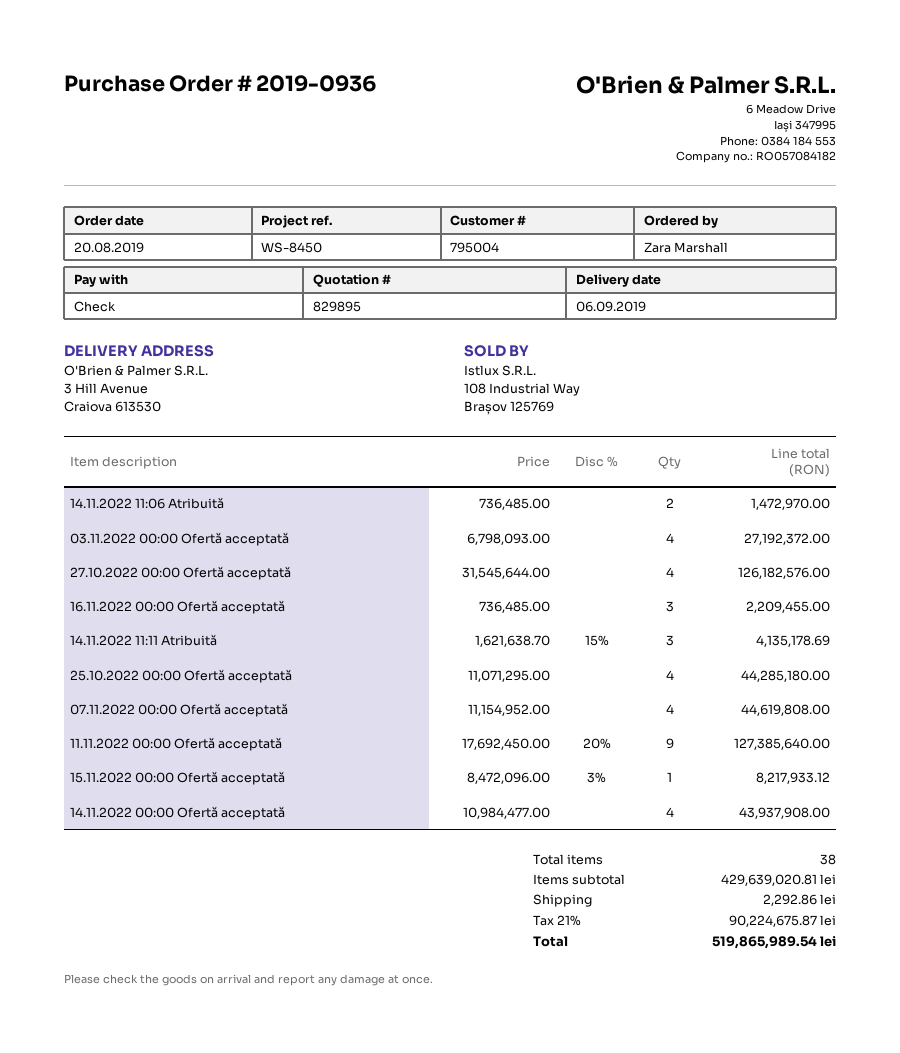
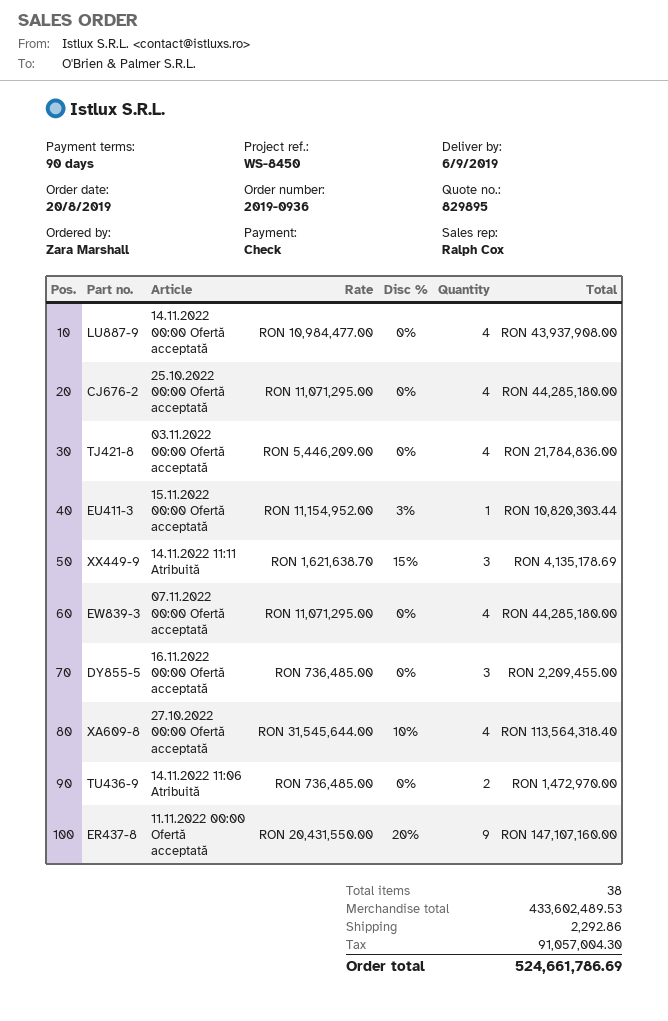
03.11.2022 00:00 Ofertă acceptată: 4 x 6798093.00 = 27192372.00 -> 4 x 5446209.00 = 21784836.00
27.10.2022 00:00 Ofertă acceptată: 4 x 31545644.00 = 126182576.00 -> 4 x 31545644.00 - 10% = 113564318.40
07.11.2022 00:00 Ofertă acceptată: 4 x 11154952.00 = 44619808.00 -> 4 x 11071295.00 = 44285180.00
11.11.2022 00:00 Ofertă acceptată: 9 x 17692450.00 - 20% = 127385640.00 -> 9 x 20431550.00 - 20% = 147107160.00
15.11.2022 00:00 Ofertă acceptată: 1 x 8472096.00 - 3% = 8217933.12 -> 1 x 11154952.00 - 3% = 10820303.44
subtotal: 429639020.81 -> 433602489.53
tax: 90224675.87 -> 91057004.30
total: 519865989.54 -> 524661786.69

